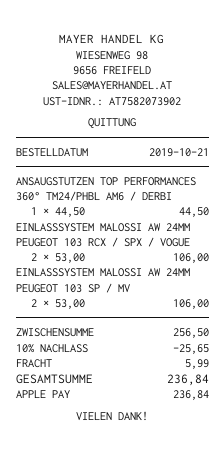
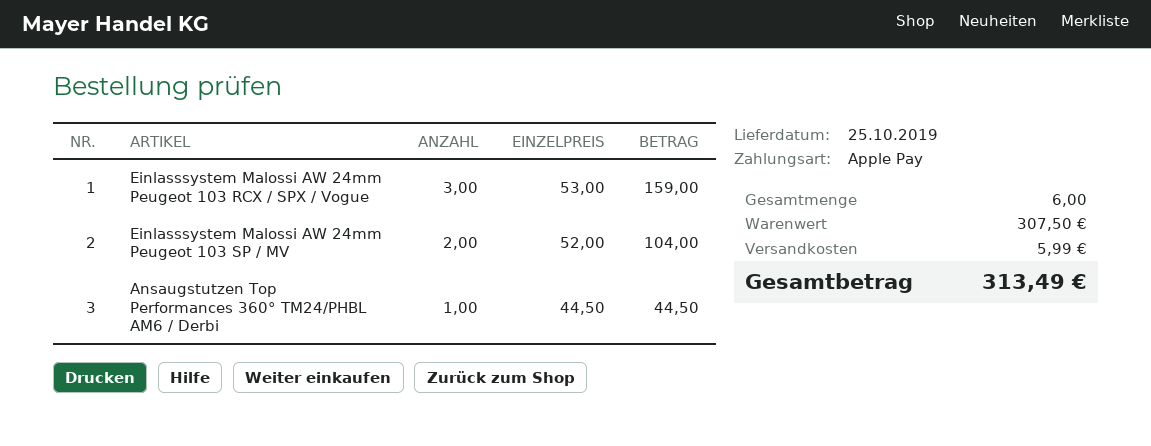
EINLASSSYSTEM MALOSSI AW 24MM PEUGEOT 103 RCX / SPX / VOGUE: 2 x 53.00 = 106.00 -> 3 x 53.00 = 159.00
EINLASSSYSTEM MALOSSI AW 24MM PEUGEOT 103 SP / MV: 2 x 53.00 = 106.00 -> 2 x 52.00 = 104.00
subtotal: 256.50 -> 307.50
discount: 10% = 25.65 -> none
total: 236.84 -> 313.49

